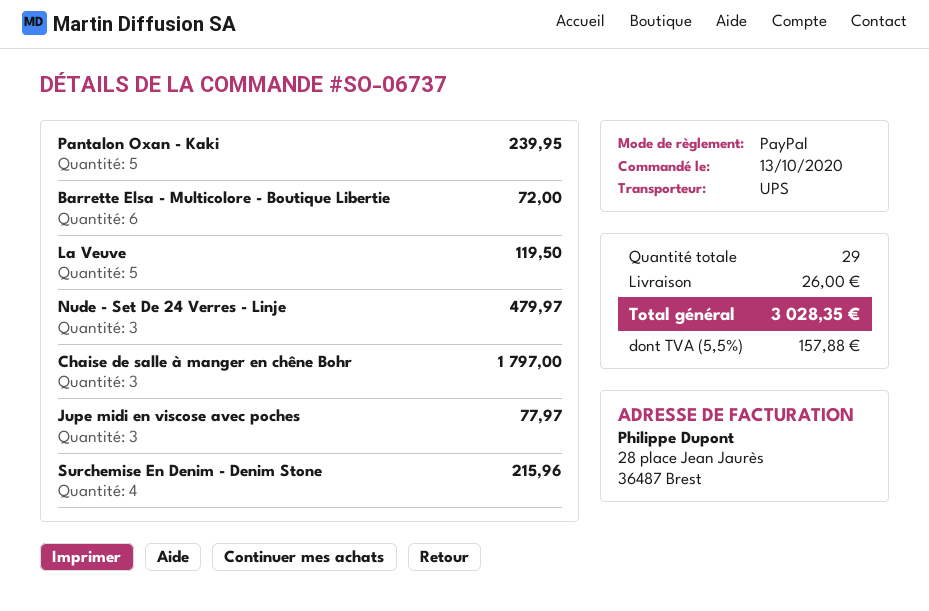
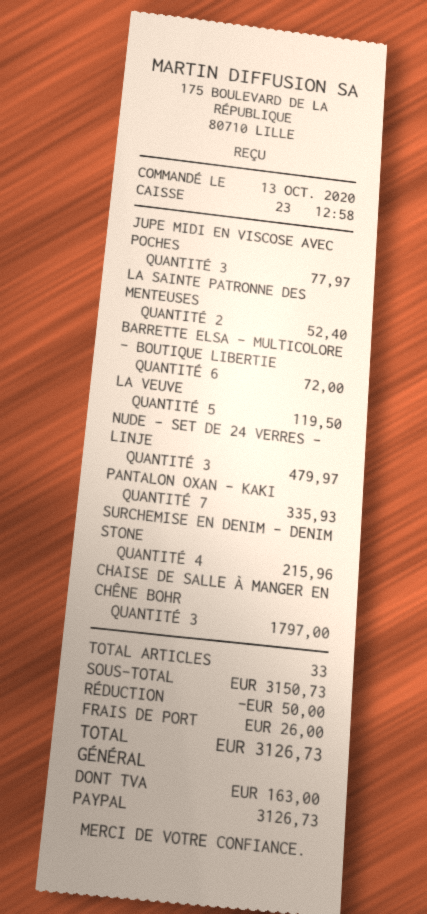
Pantalon Oxan - Kaki: 5 for 239.95 -> 7 for 335.93
LA SAINTE PATRONNE DES MENTEUSES: none -> 2 for 52.40
total quantity: 29 -> 33
discount: none -> 50.00
tax: 157.88 -> 163.00
total: 3028.35 -> 3126.73

